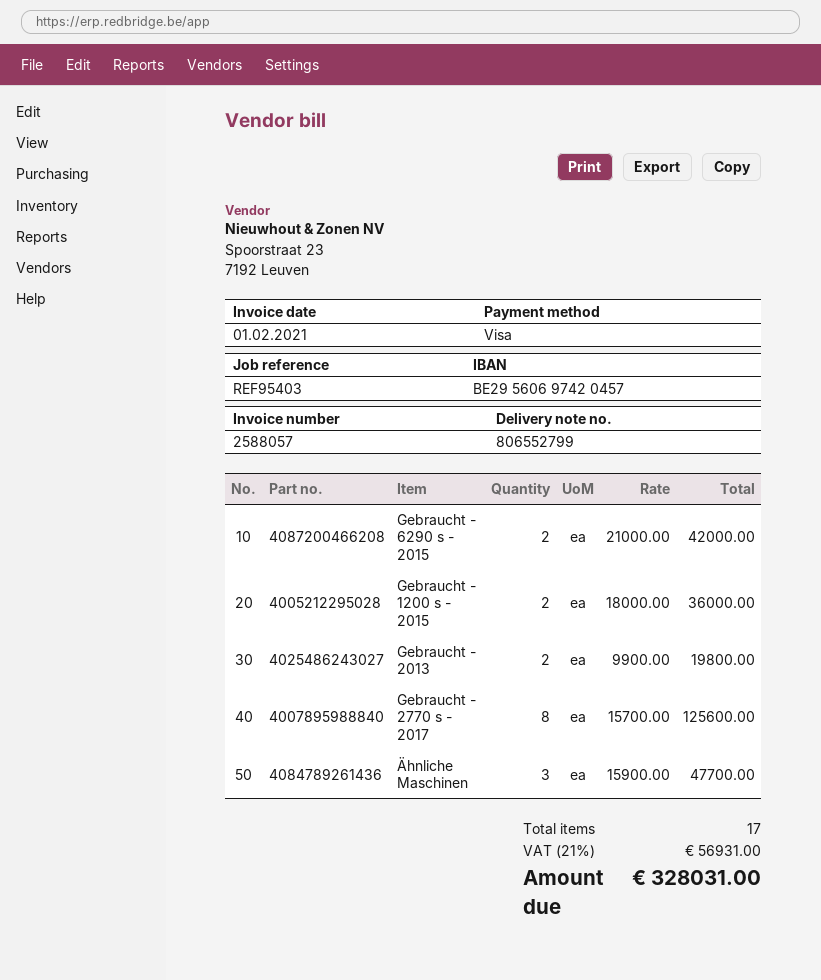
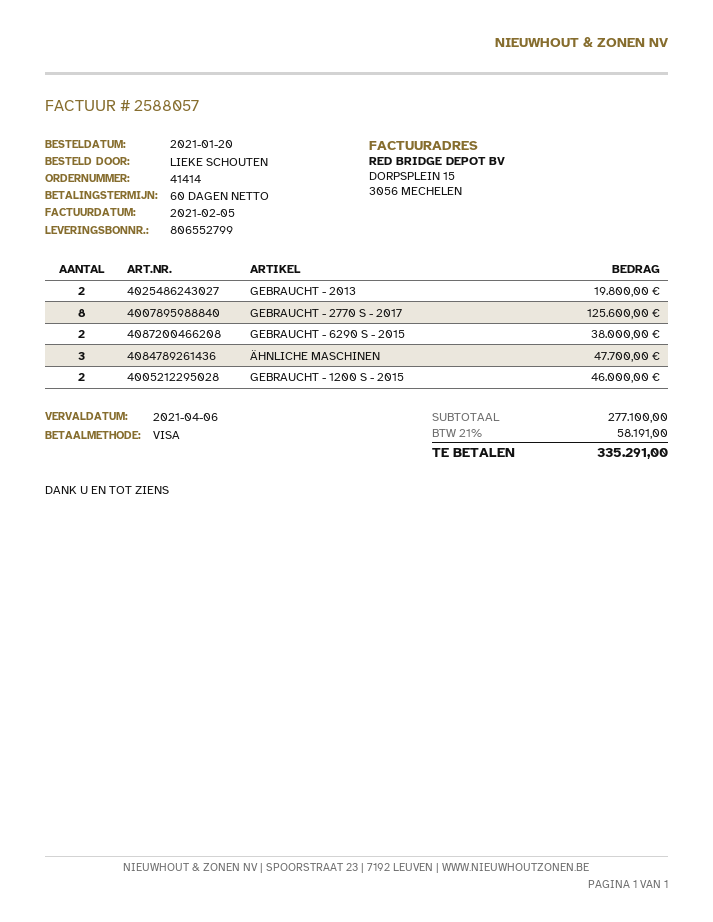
invoice date: 2021-02-01 -> 2021-02-05
Gebraucht - 6290 s - 2015: 2 for 42000.00 -> 2 for 38000.00
Gebraucht - 1200 s - 2015: 2 for 36000.00 -> 2 for 46000.00
tax: 21% = 56931.00 -> 21% = 58191.00
total: 328031.00 -> 335291.00

